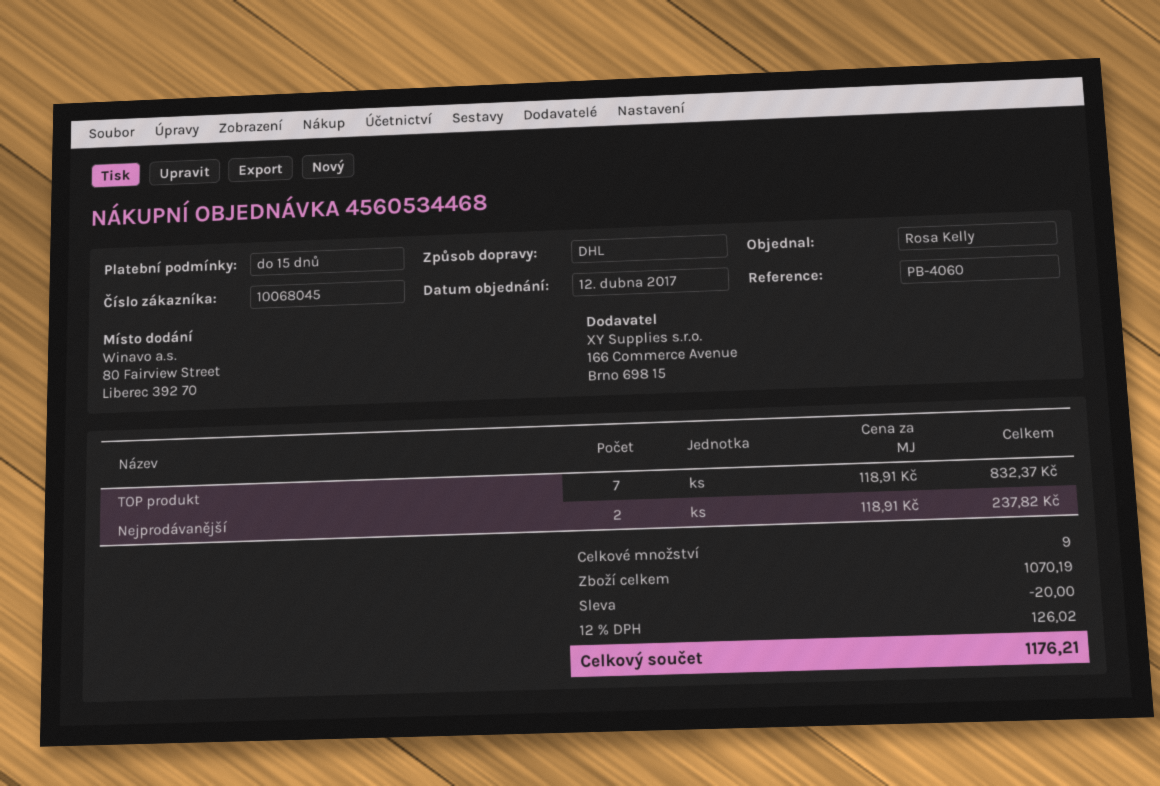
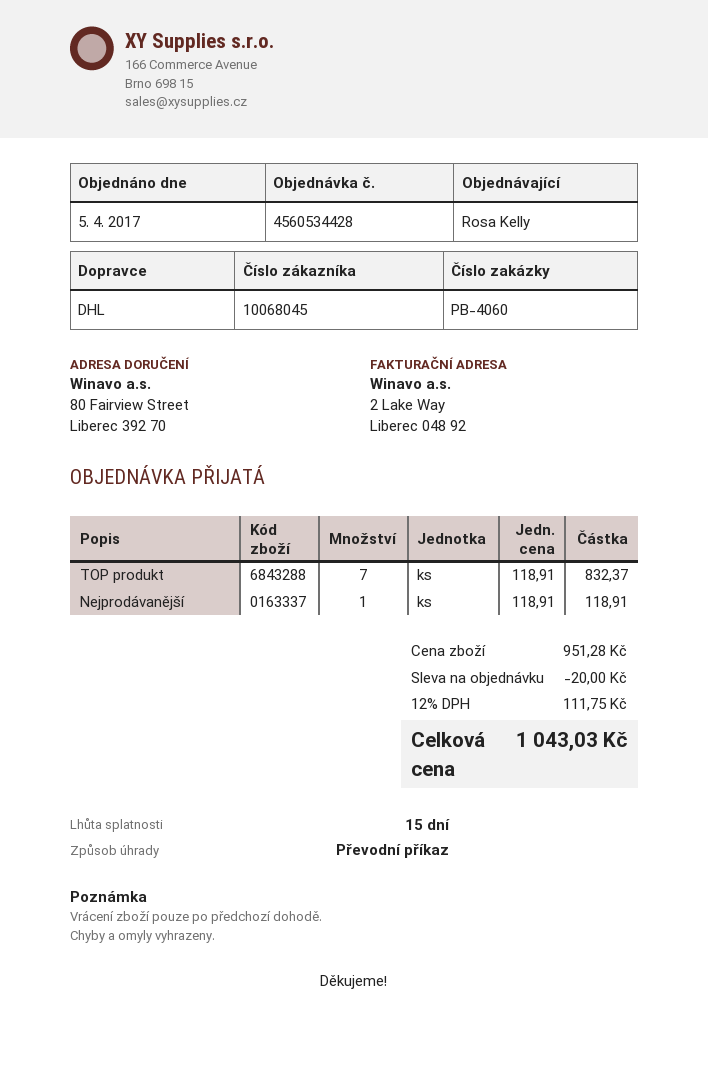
order number: 4560534468 -> 4560534428
order date: 2017-04-12 -> 2017-04-05
Nejprodávanější: 2 x 118.91 = 237.82 -> 1 x 118.91 = 118.91
subtotal: 1070.19 -> 951.28
tax: 12% = 126.02 -> 12% = 111.75
total: 1176.21 -> 1043.03

